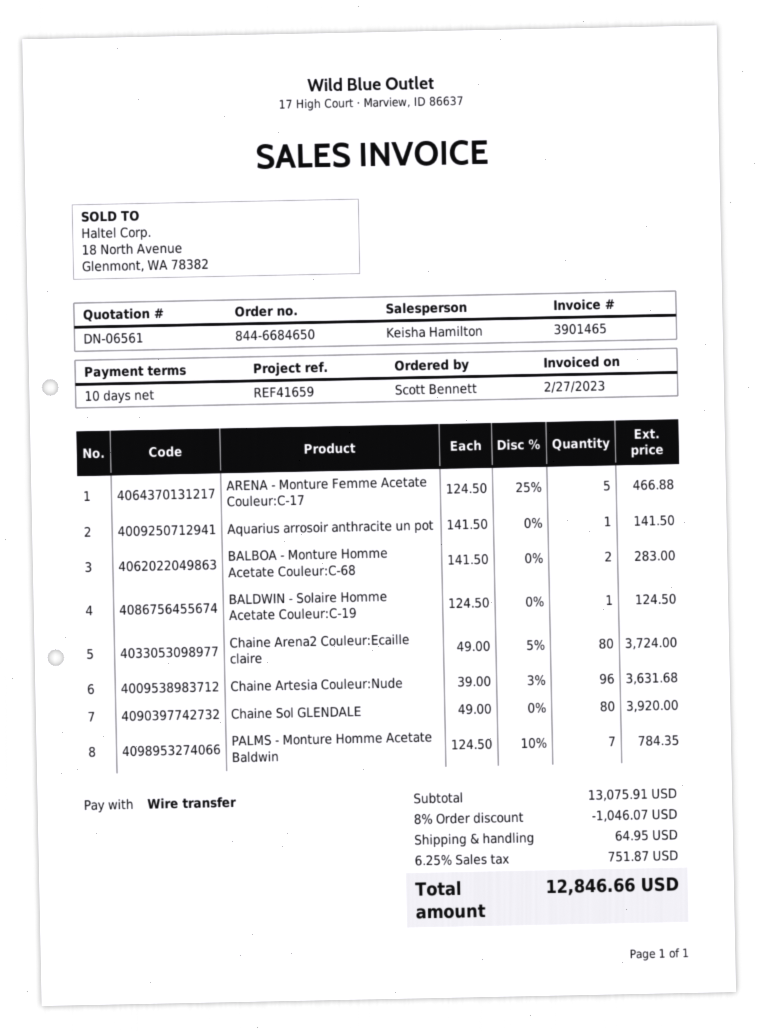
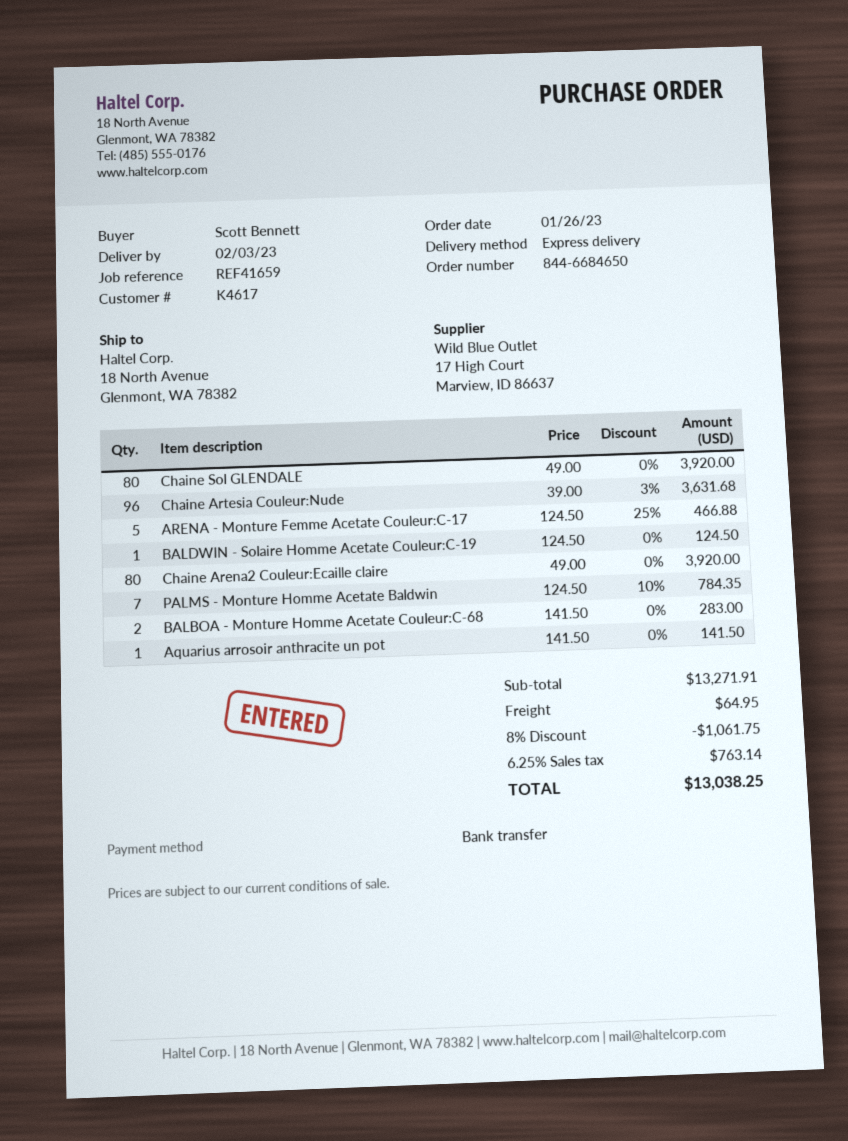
Chaine Arena2 Couleur:Ecaille claire: 80 x 49.00 - 5% = 3724.00 -> 80 x 49.00 = 3920.00
subtotal: 13075.91 -> 13271.91
discount: 8% = 1046.07 -> 8% = 1061.75
tax: 6.25% = 751.87 -> 6.25% = 763.14
total: 12846.66 -> 13038.25

